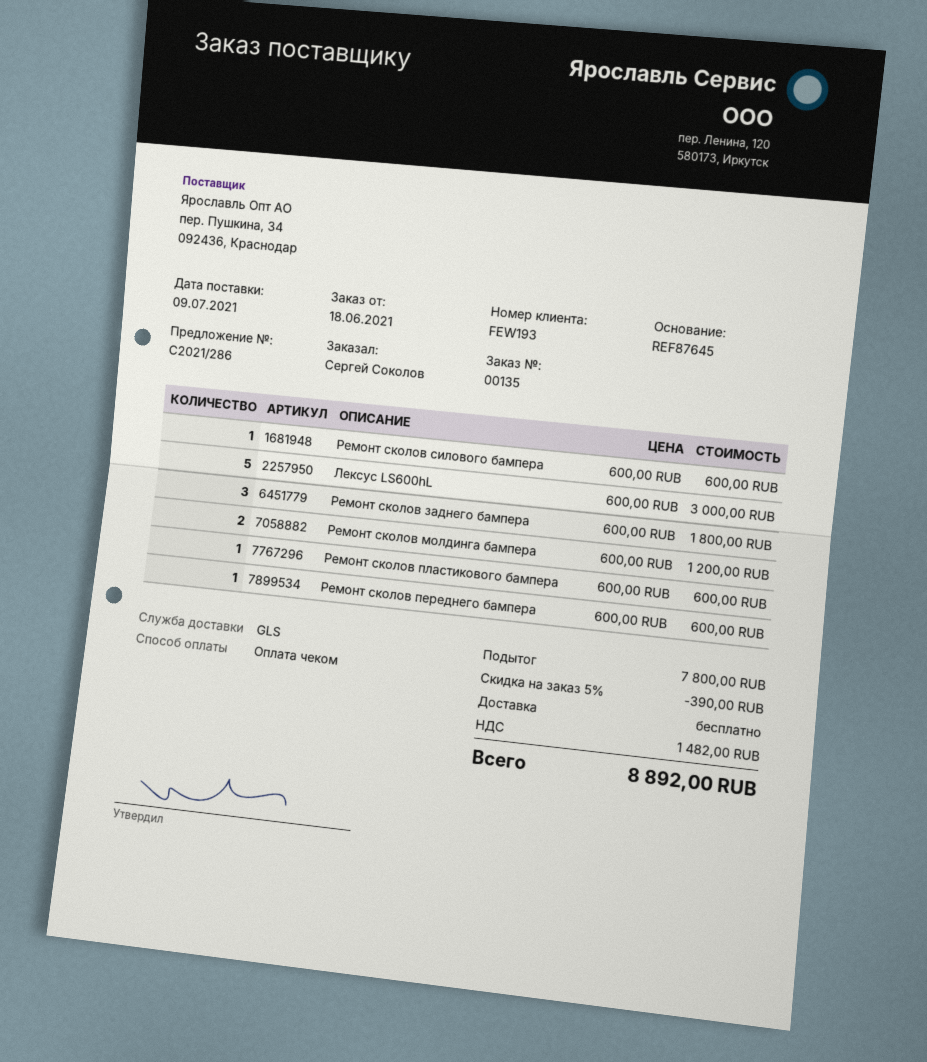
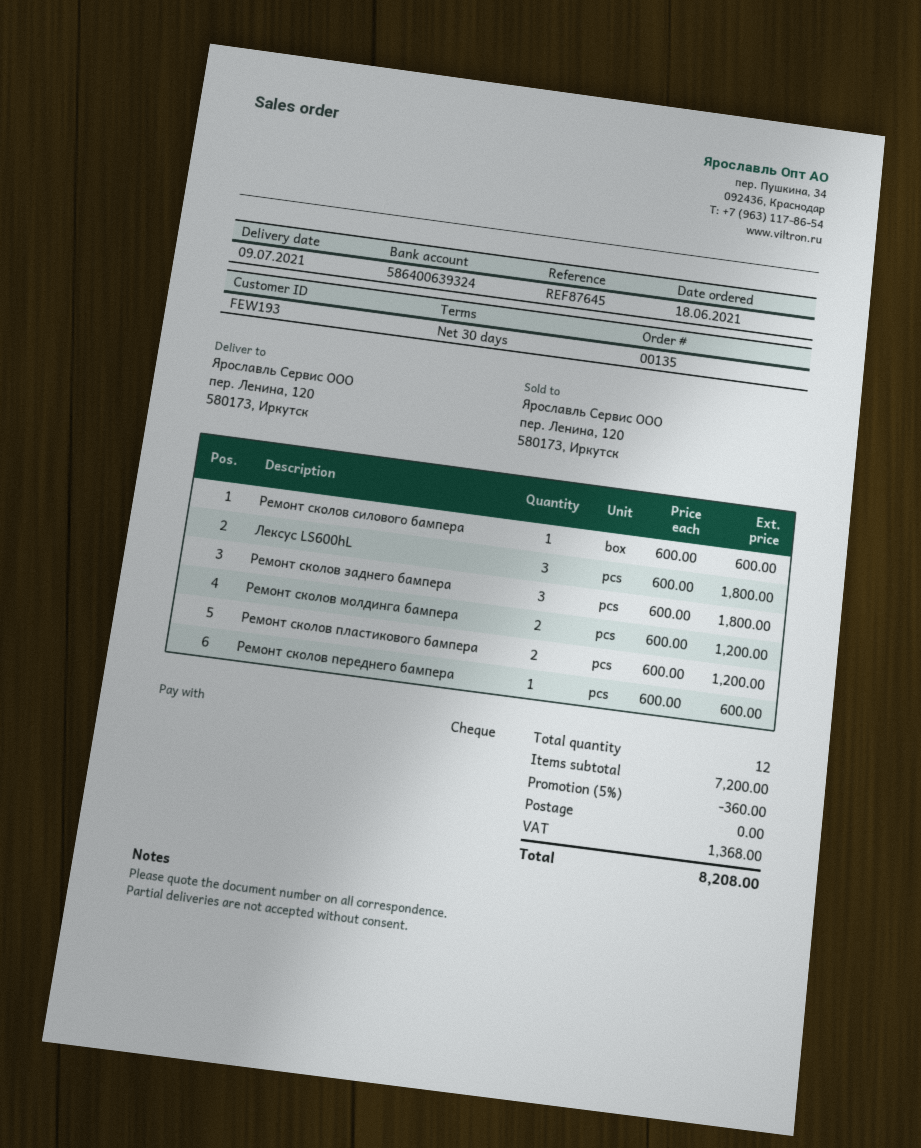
Лексус LS600hL: 5 x 600.00 = 3000.00 -> 3 x 600.00 = 1800.00
Ремонт сколов пластикового бампера: 1 x 600.00 = 600.00 -> 2 x 600.00 = 1200.00
subtotal: 7800.00 -> 7200.00
discount: 5% = 390.00 -> 5% = 360.00
tax: 1482.00 -> 1368.00
total: 8892.00 -> 8208.00

